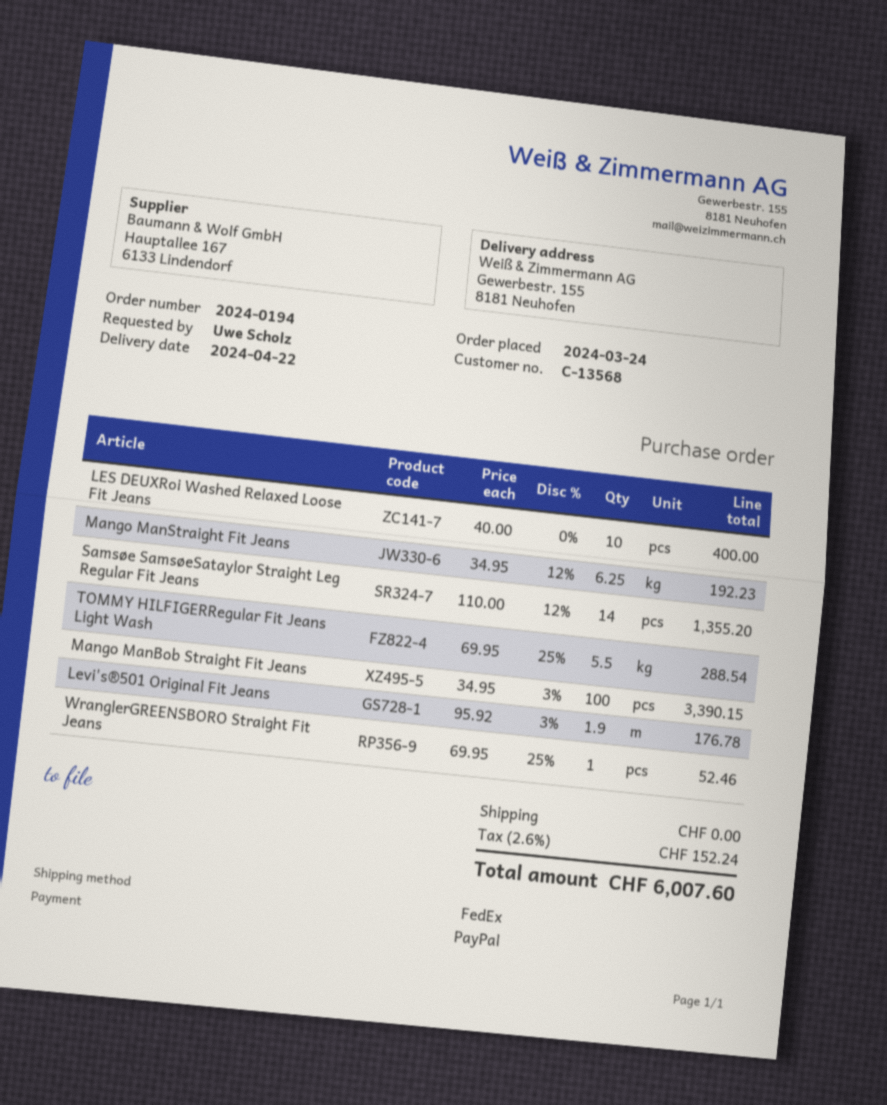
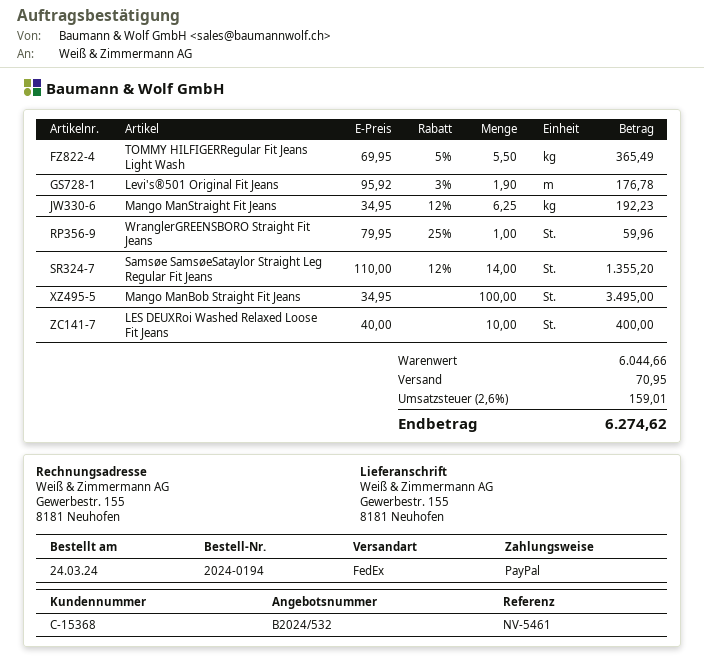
customer number: C-13568 -> C-15368
TOMMY HILFIGERRegular Fit Jeans Light Wash: 5.5 x 69.95 - 25% = 288.54 -> 5.5 x 69.95 - 5% = 365.49
Mango ManBob Straight Fit Jeans: 100 x 34.95 - 3% = 3390.15 -> 100 x 34.95 = 3495.00
WranglerGREENSBORO Straight Fit Jeans: 1 x 69.95 - 25% = 52.46 -> 1 x 79.95 - 25% = 59.96
shipping: 0.00 -> 70.95
tax: 2.6% = 152.24 -> 2.6% = 159.01
total: 6007.60 -> 6274.62

